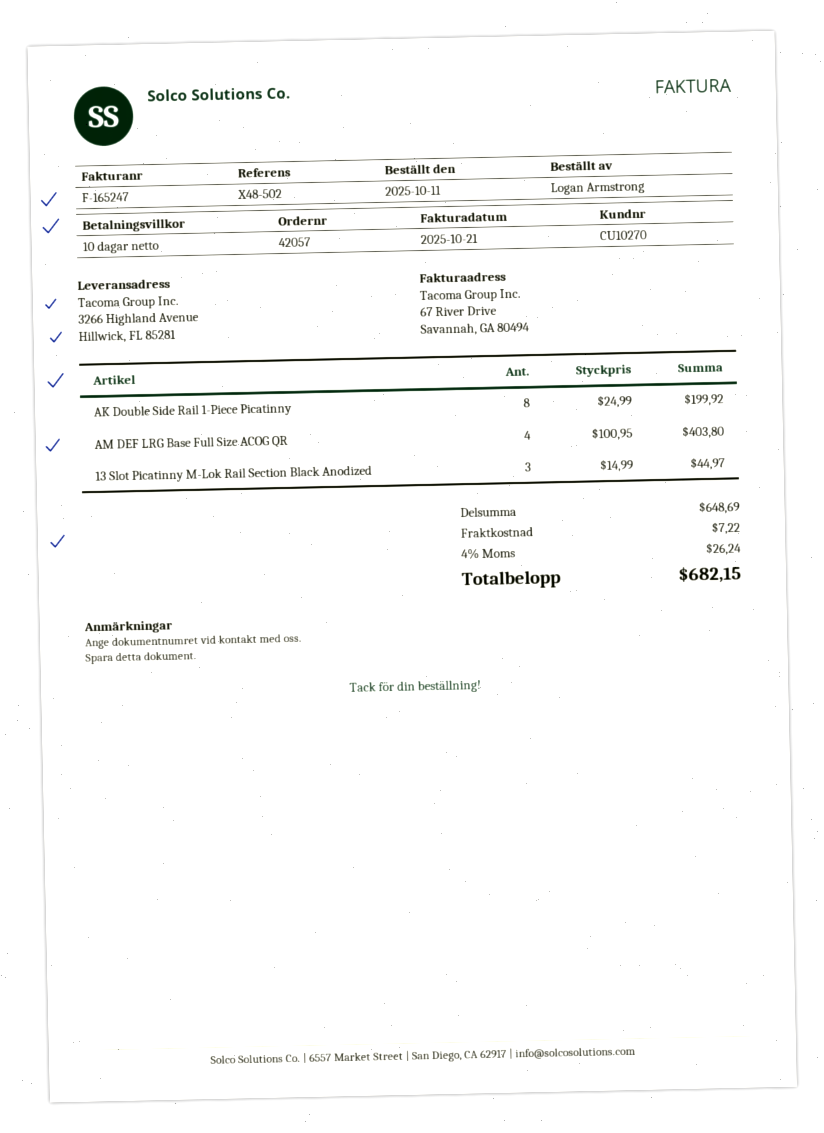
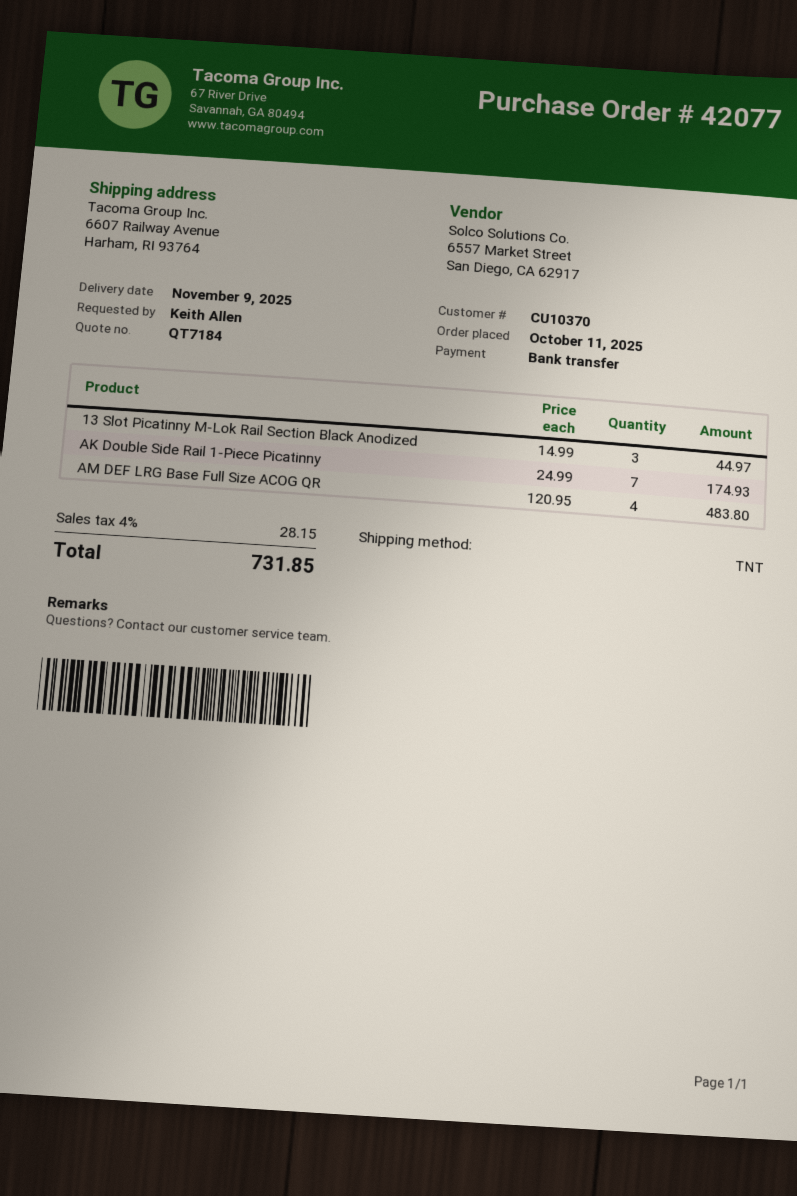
order number: 42057 -> 42077
customer number: CU10270 -> CU10370
ordered by: Logan Armstrong -> Keith Allen
ship to: 3266 Highland Avenue, Hillwick, FL 85281 -> 6607 Railway Avenue, Harham, RI 93764
AK Double Side Rail 1-Piece Picatinny: 8 x 24.99 = 199.92 -> 7 x 24.99 = 174.93
AM DEF LRG Base Full Size ACOG QR: 4 x 100.95 = 403.80 -> 4 x 120.95 = 483.80
shipping: 7.22 -> none
tax: 4% = 26.24 -> 4% = 28.15
total: 682.15 -> 731.85

